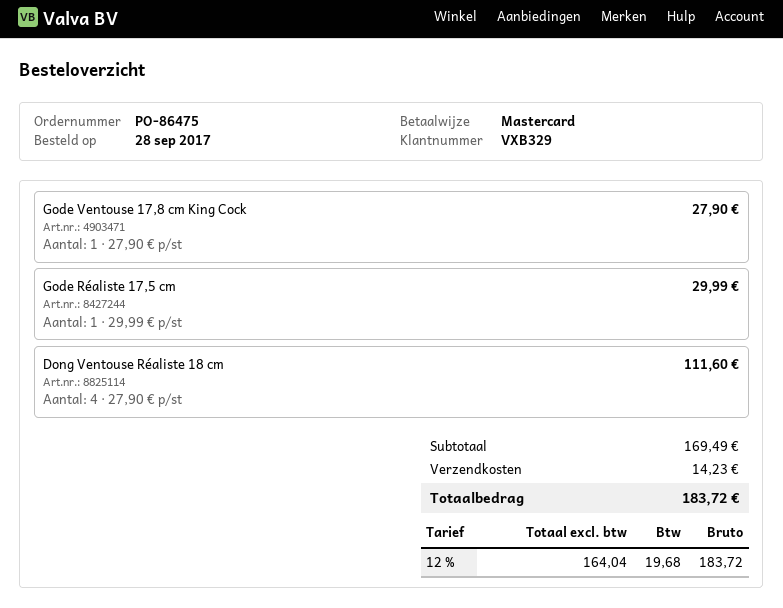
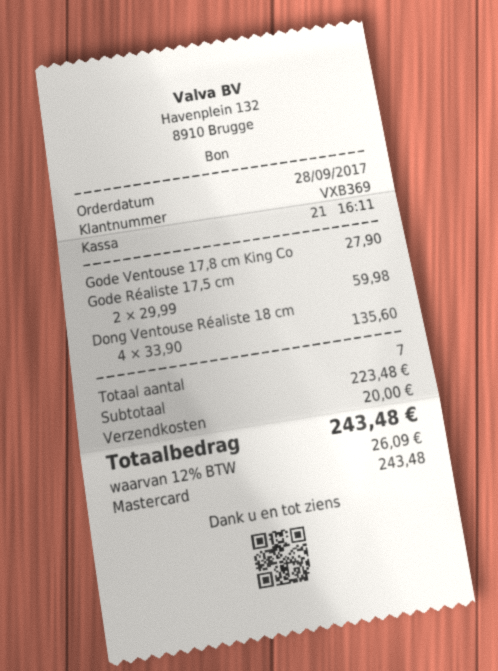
customer number: VXB329 -> VXB369
Gode Réaliste 17,5 cm: 1 x 29.99 = 29.99 -> 2 x 29.99 = 59.98
Dong Ventouse Réaliste 18 cm: 4 x 27.90 = 111.60 -> 4 x 33.90 = 135.60
subtotal: 169.49 -> 223.48
shipping: 14.23 -> 20.00
tax: 12% = 19.68 -> 12% = 26.09
total: 183.72 -> 243.48

